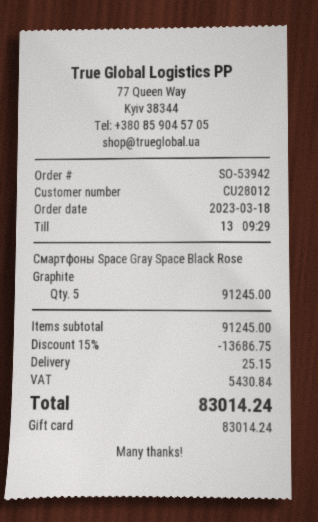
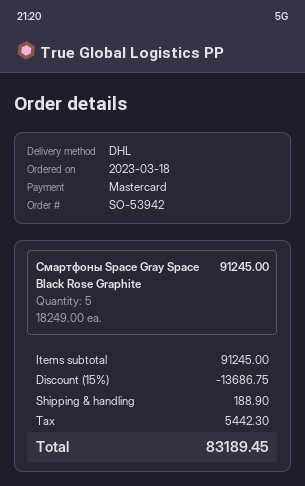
payment method: gift card -> Mastercard
shipping: 25.15 -> 188.90
tax: 5430.84 -> 5442.30
total: 83014.24 -> 83189.45

